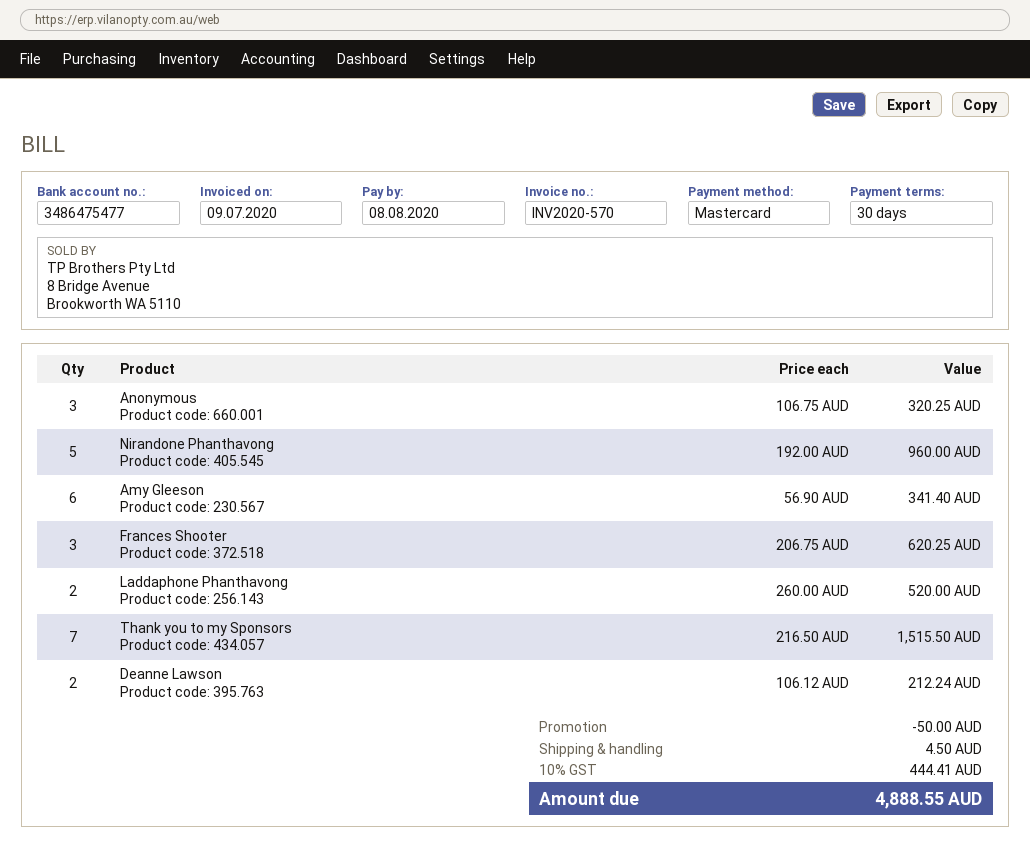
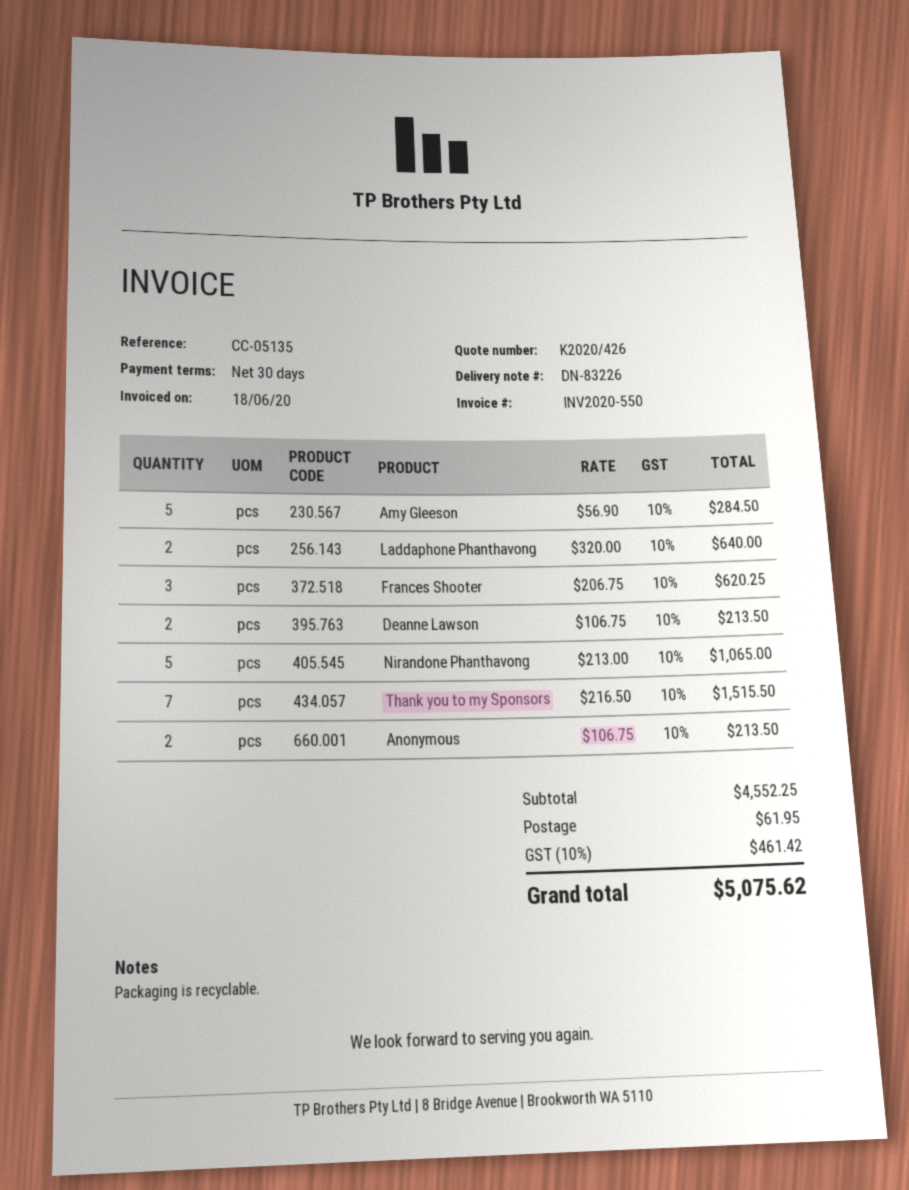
invoice number: INV2020-570 -> INV2020-550
invoice date: 2020-07-09 -> 2020-06-18
Anonymous: 3 x 106.75 = 320.25 -> 2 x 106.75 = 213.50
Nirandone Phanthavong: 5 x 192.00 = 960.00 -> 5 x 213.00 = 1065.00
Amy Gleeson: 6 x 56.90 = 341.40 -> 5 x 56.90 = 284.50
Laddaphone Phanthavong: 2 x 260.00 = 520.00 -> 2 x 320.00 = 640.00
Deanne Lawson: 2 x 106.12 = 212.24 -> 2 x 106.75 = 213.50
discount: 50.00 -> none
shipping: 4.50 -> 61.95
tax: 10% = 444.41 -> 10% = 461.42
total: 4888.55 -> 5075.62

